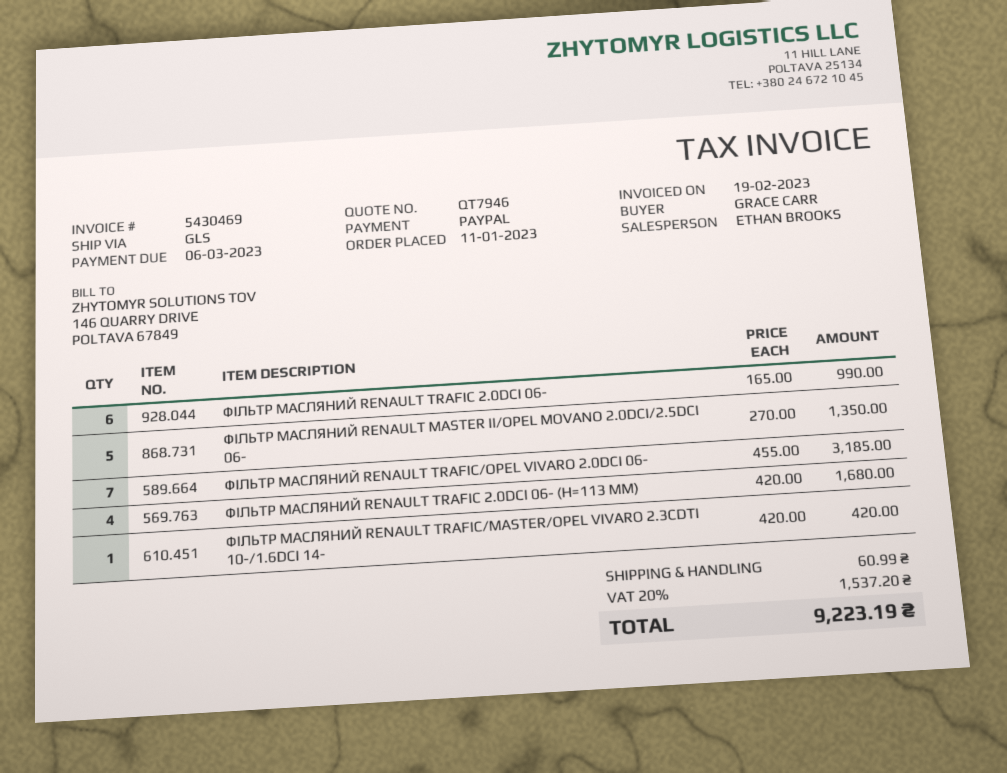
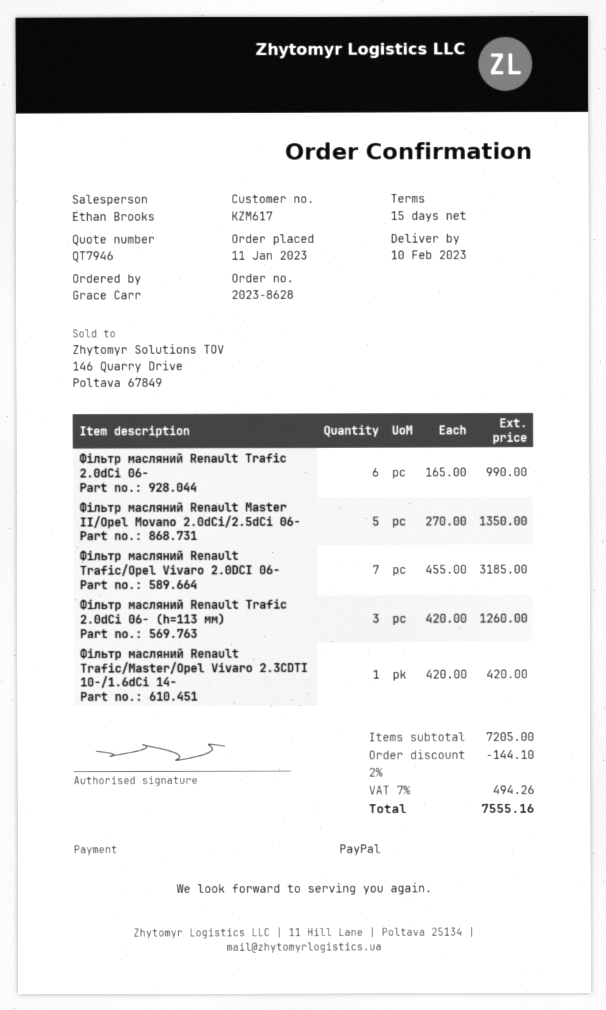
ФІЛЬТР МАСЛЯНИЙ RENAULT TRAFIC 2.0DCI 06- (H=113 ММ): 4 x 420.00 = 1680.00 -> 3 x 420.00 = 1260.00
discount: none -> 2% = 144.10
shipping: 60.99 -> none
tax: 20% = 1537.20 -> 7% = 494.26
total: 9223.19 -> 7555.16

